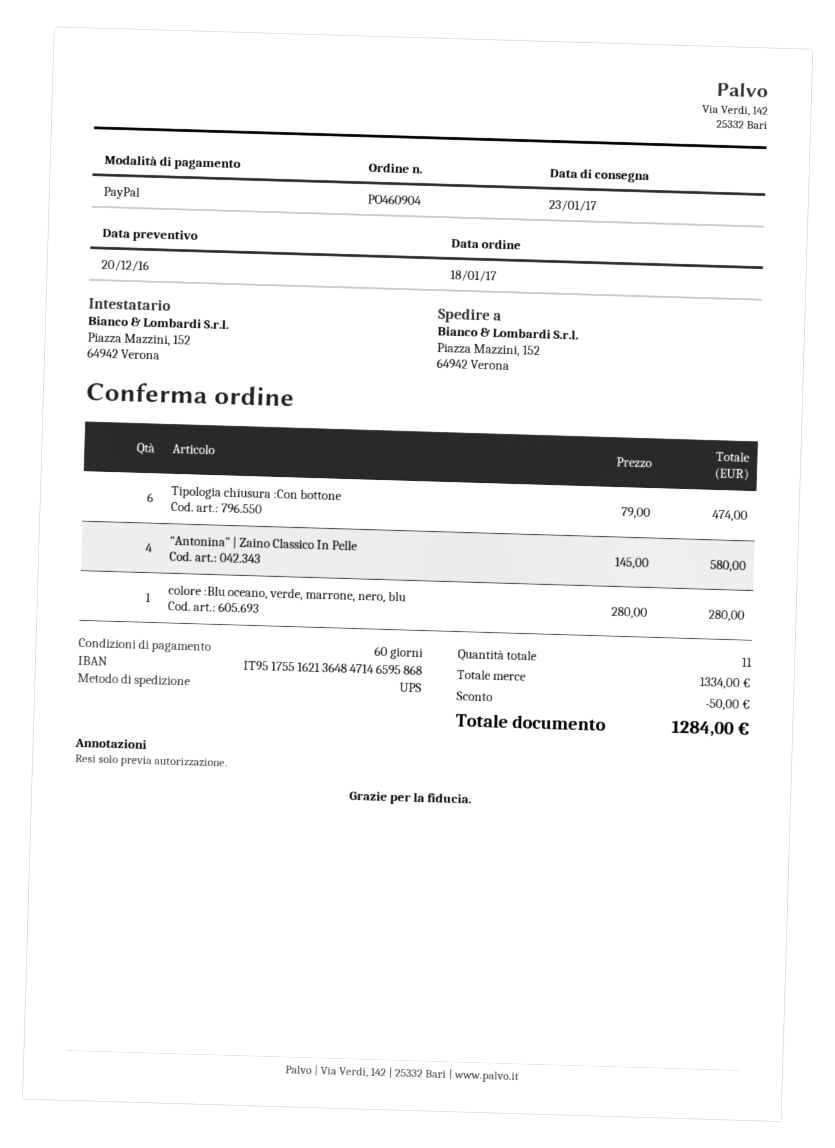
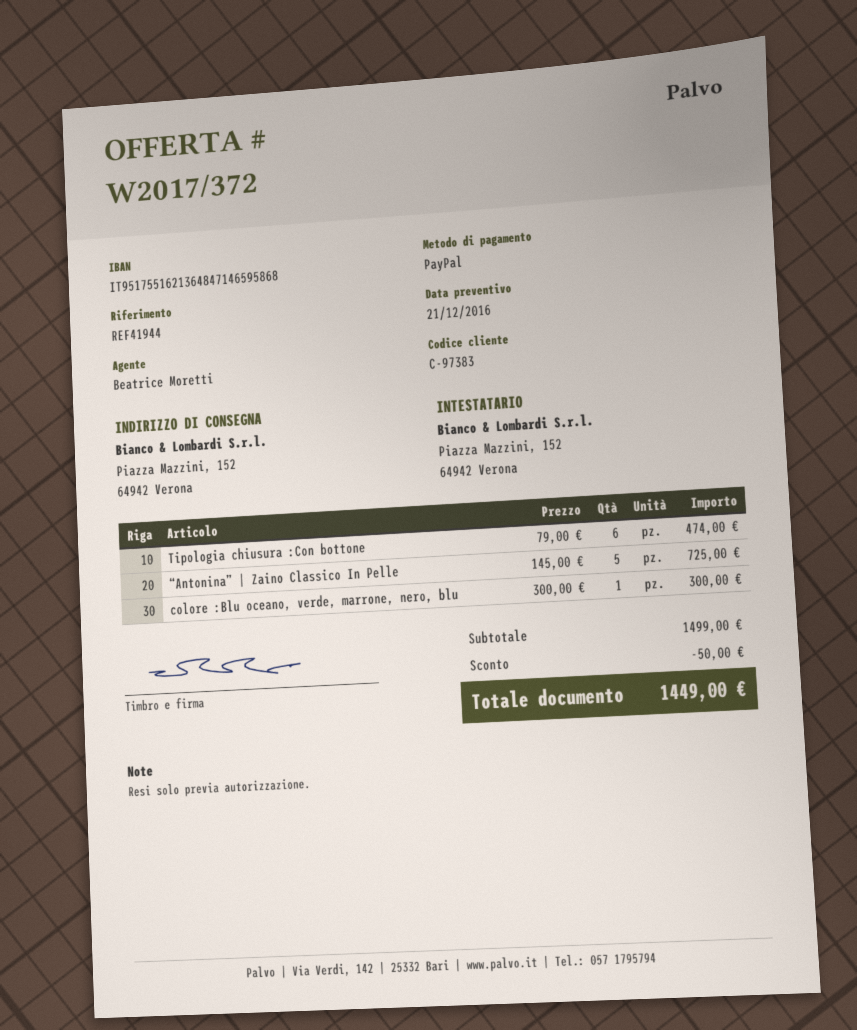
quote date: 2016-12-20 -> 2016-12-21
“Antonina” | Zaino Classico In Pelle: 4 x 145.00 = 580.00 -> 5 x 145.00 = 725.00
colore :Blu oceano, verde, marrone, nero, blu: 1 x 280.00 = 280.00 -> 1 x 300.00 = 300.00
subtotal: 1334.00 -> 1499.00
total: 1284.00 -> 1449.00

